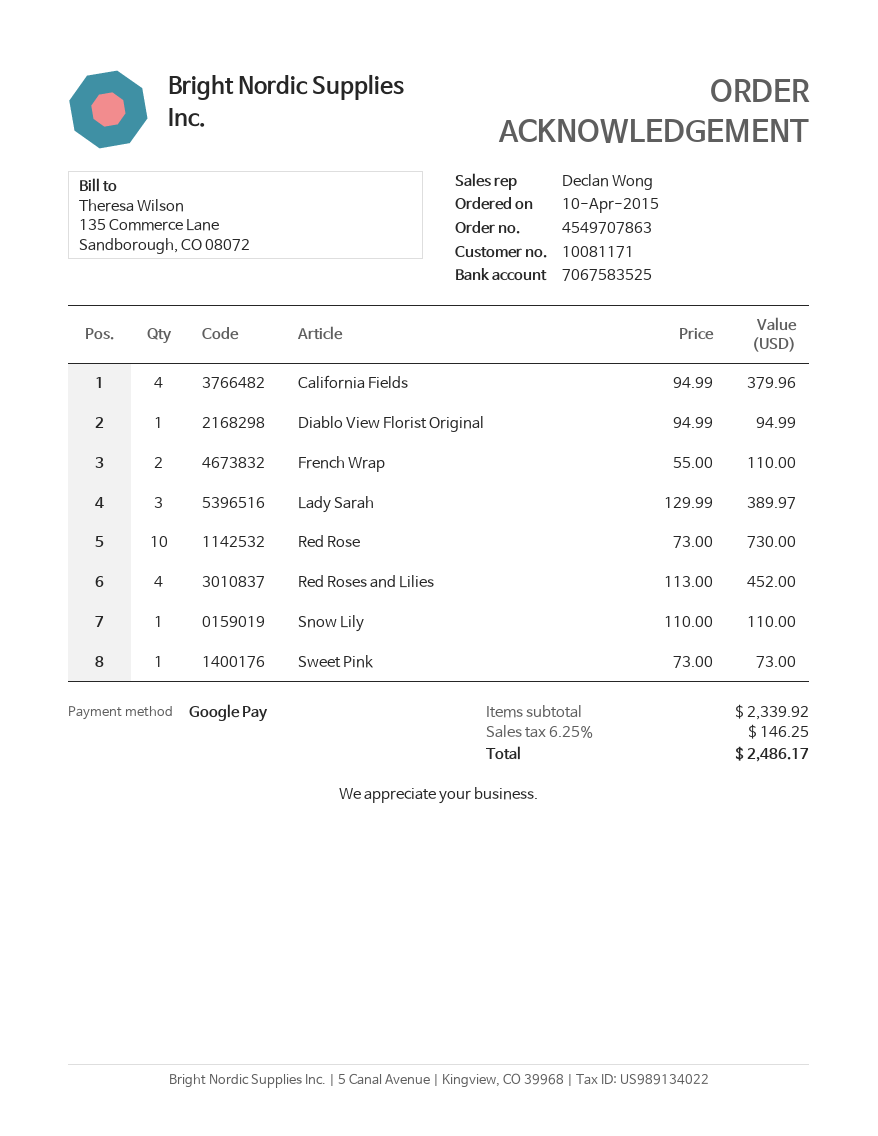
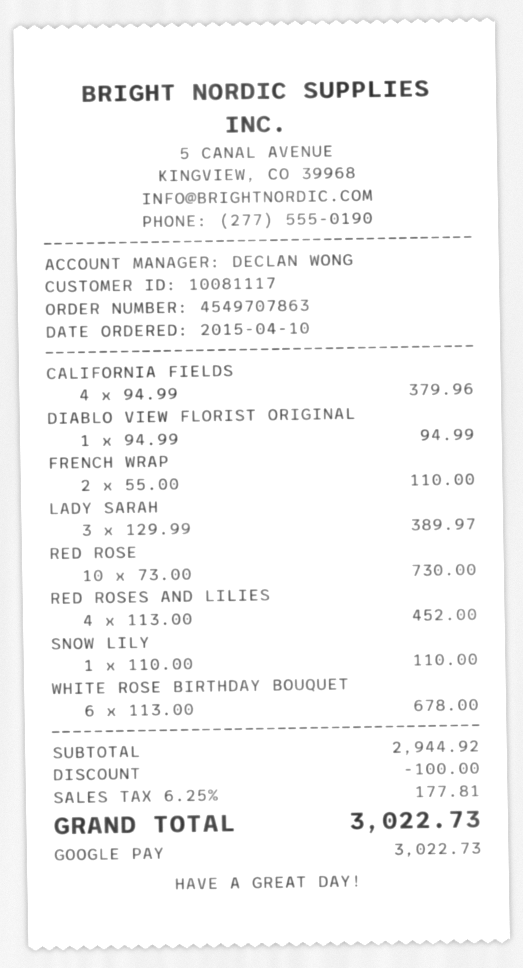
customer number: 10081171 -> 10081117
Sweet Pink: 1 x 73.00 = 73.00 -> none
WHITE ROSE BIRTHDAY BOUQUET: none -> 6 x 113.00 = 678.00
subtotal: 2339.92 -> 2944.92
discount: none -> 100.00
tax: 6.25% = 146.25 -> 6.25% = 177.81
total: 2486.17 -> 3022.73

